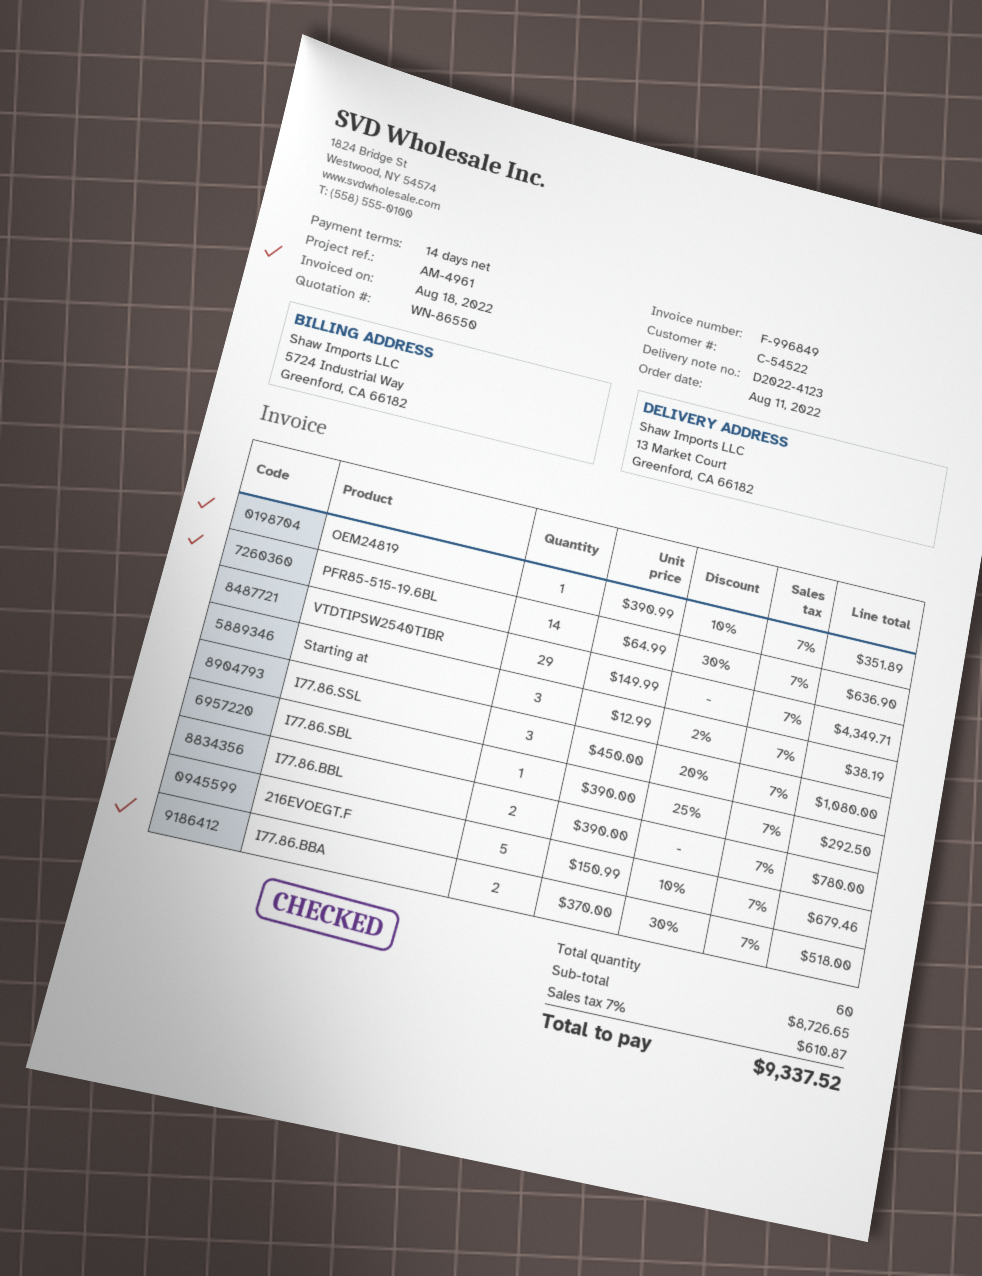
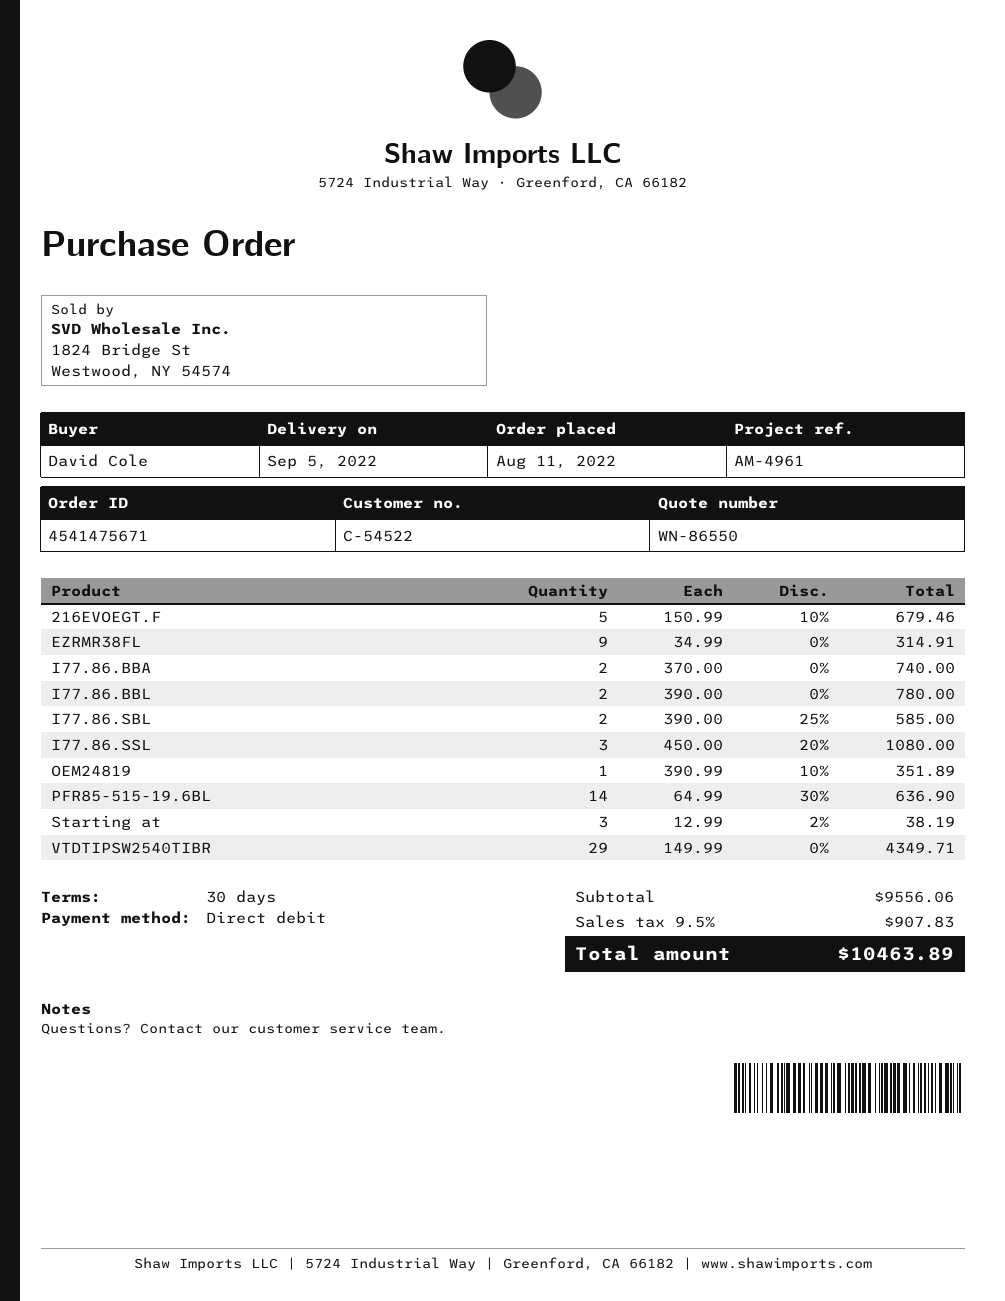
payment terms: 14 days -> 30 days
I77.86.SBL: 1 x 390.00 - 25% = 292.50 -> 2 x 390.00 - 25% = 585.00
I77.86.BBA: 2 x 370.00 - 30% = 518.00 -> 2 x 370.00 = 740.00
EZRMR38FL: none -> 9 x 34.99 = 314.91
subtotal: 8726.65 -> 9556.06
tax: 7% = 610.87 -> 9.5% = 907.83
total: 9337.52 -> 10463.89

